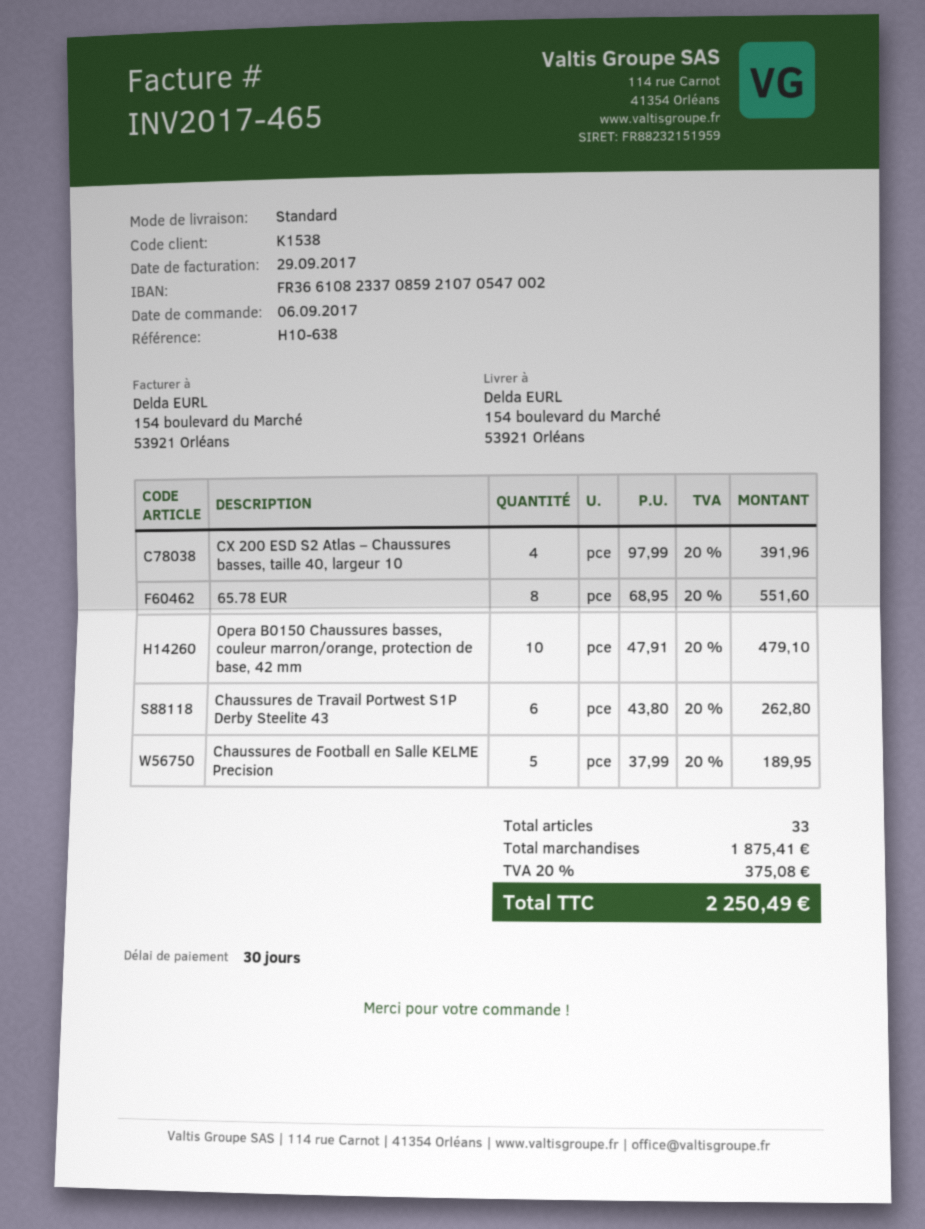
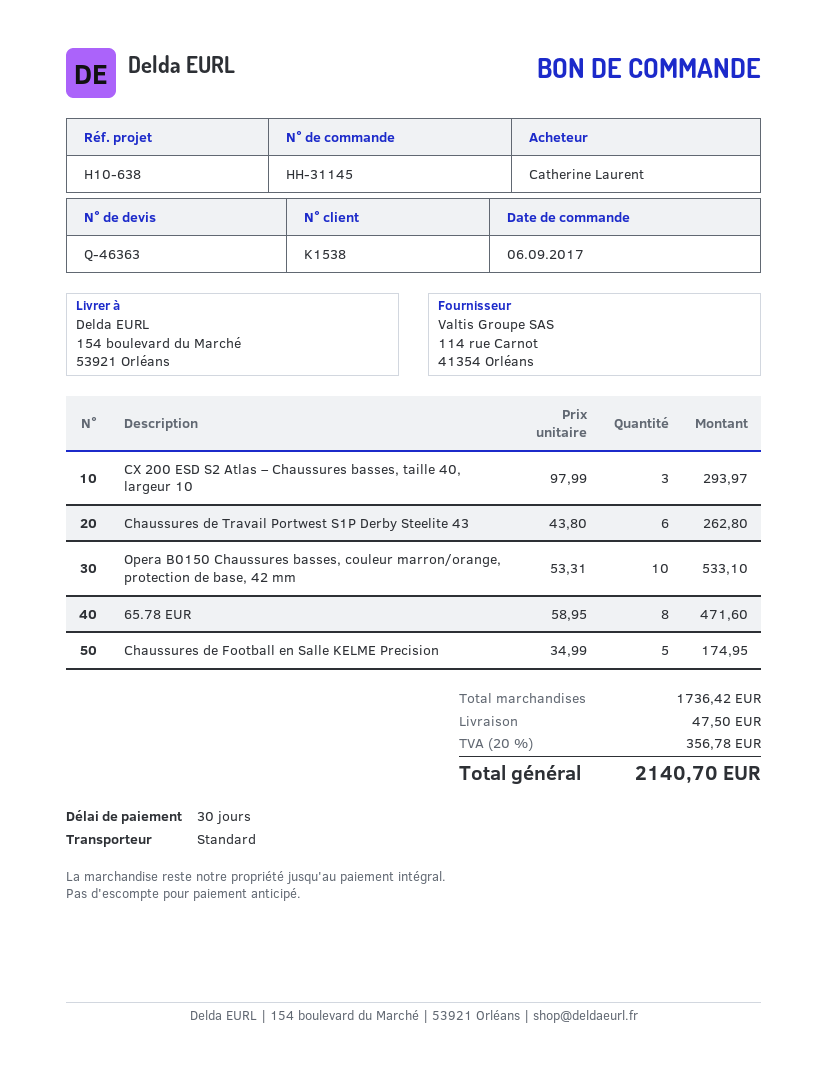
CX 200 ESD S2 Atlas – Chaussures basses, taille 40, largeur 10: 4 x 97.99 = 391.96 -> 3 x 97.99 = 293.97
65.78 EUR: 8 x 68.95 = 551.60 -> 8 x 58.95 = 471.60
Opera B0150 Chaussures basses, couleur marron/orange, protection de base, 42 mm: 10 x 47.91 = 479.10 -> 10 x 53.31 = 533.10
Chaussures de Football en Salle KELME Precision: 5 x 37.99 = 189.95 -> 5 x 34.99 = 174.95
subtotal: 1875.41 -> 1736.42
shipping: none -> 47.50
tax: 20% = 375.08 -> 20% = 356.78
total: 2250.49 -> 2140.70

